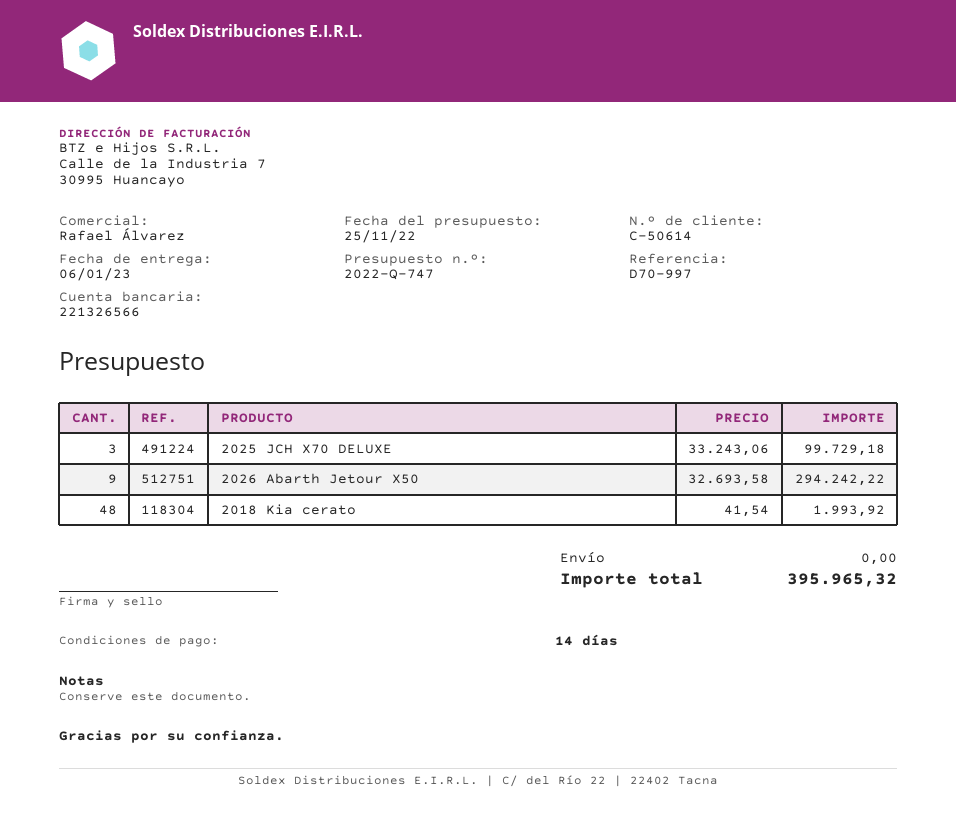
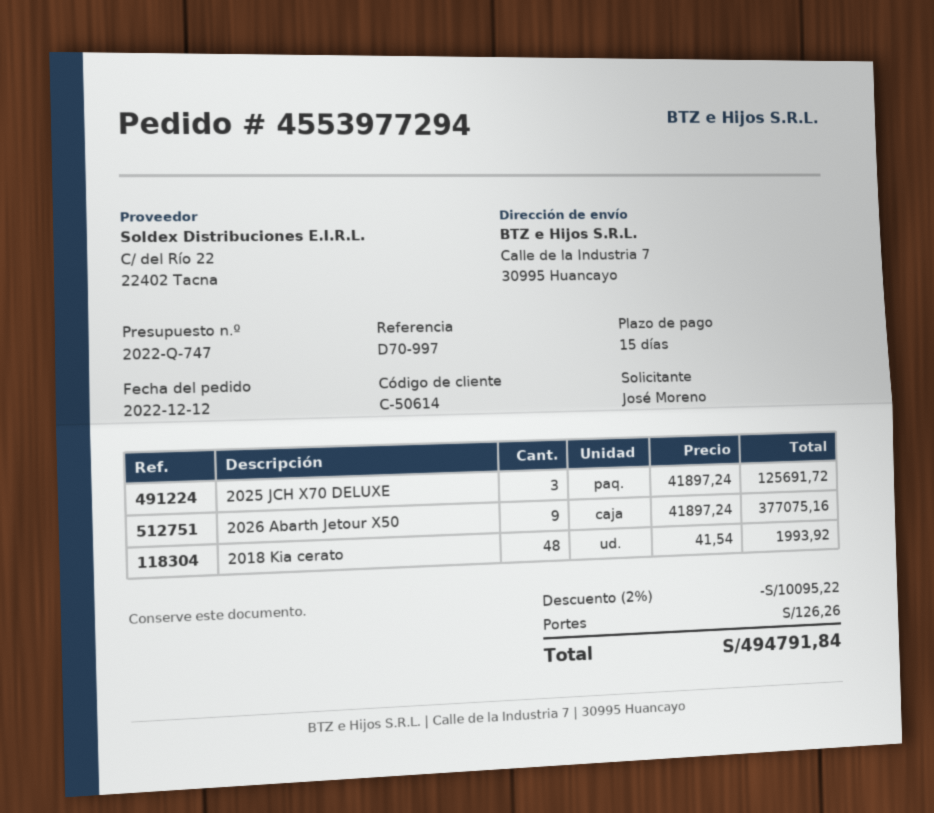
payment terms: 14 days -> 15 days
2025 JCH X70 DELUXE: 3 x 33243.06 = 99729.18 -> 3 x 41897.24 = 125691.72
2026 Abarth Jetour X50: 9 x 32693.58 = 294242.22 -> 9 x 41897.24 = 377075.16
discount: none -> 2% = 10095.22
shipping: 0.00 -> 126.26
total: 395965.32 -> 494791.84

